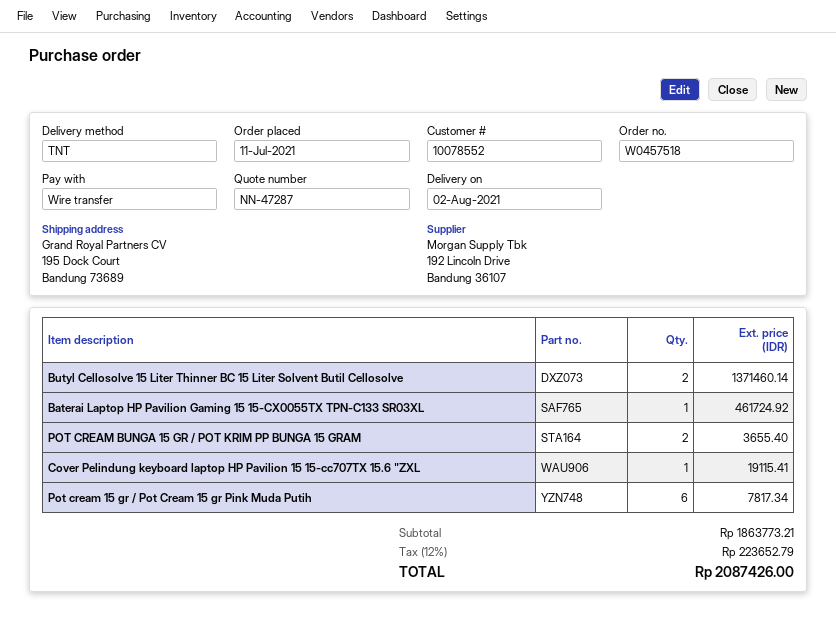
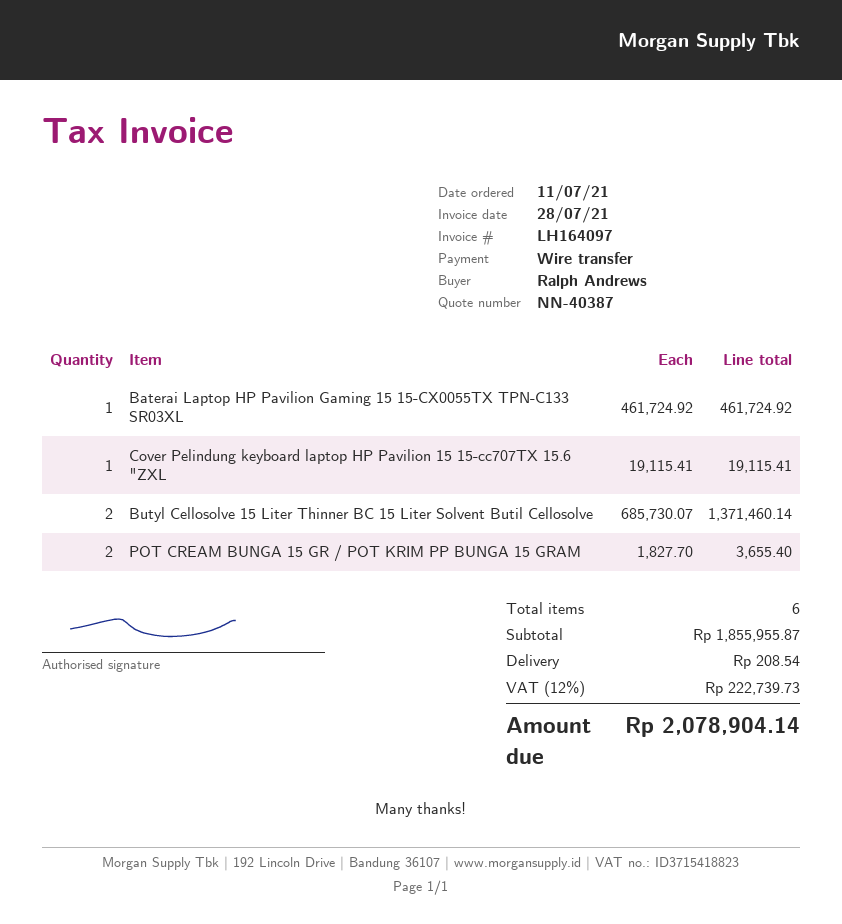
quote number: NN-47287 -> NN-40387
Pot cream 15 gr / Pot Cream 15 gr Pink Muda Putih: 6 for 7817.34 -> none
subtotal: 1863773.21 -> 1855955.87
shipping: none -> 208.54
tax: 12% = 223652.79 -> 12% = 222739.73
total: 2087426.00 -> 2078904.14

